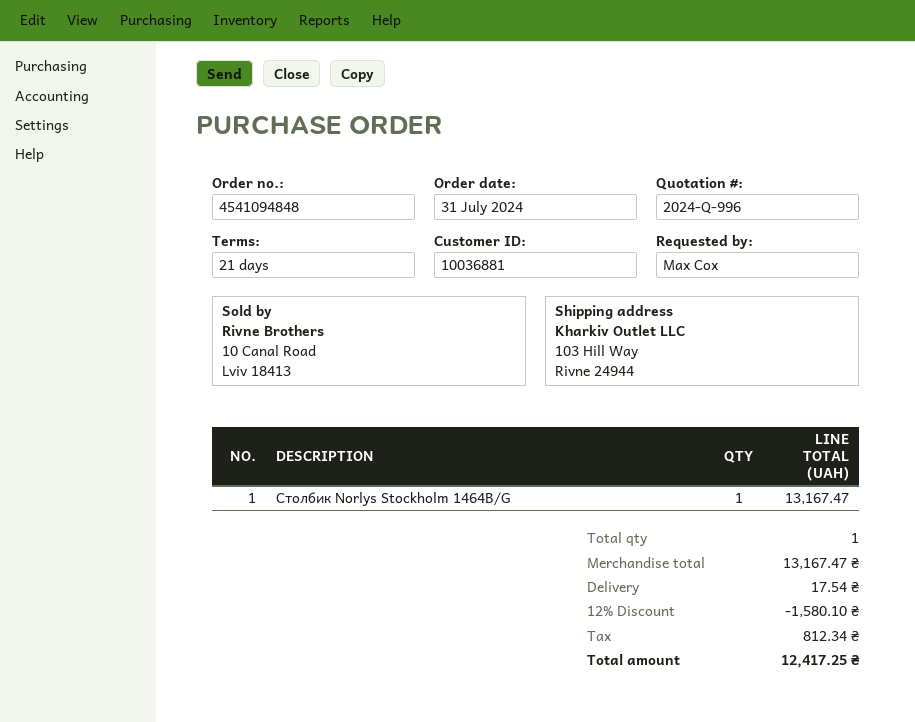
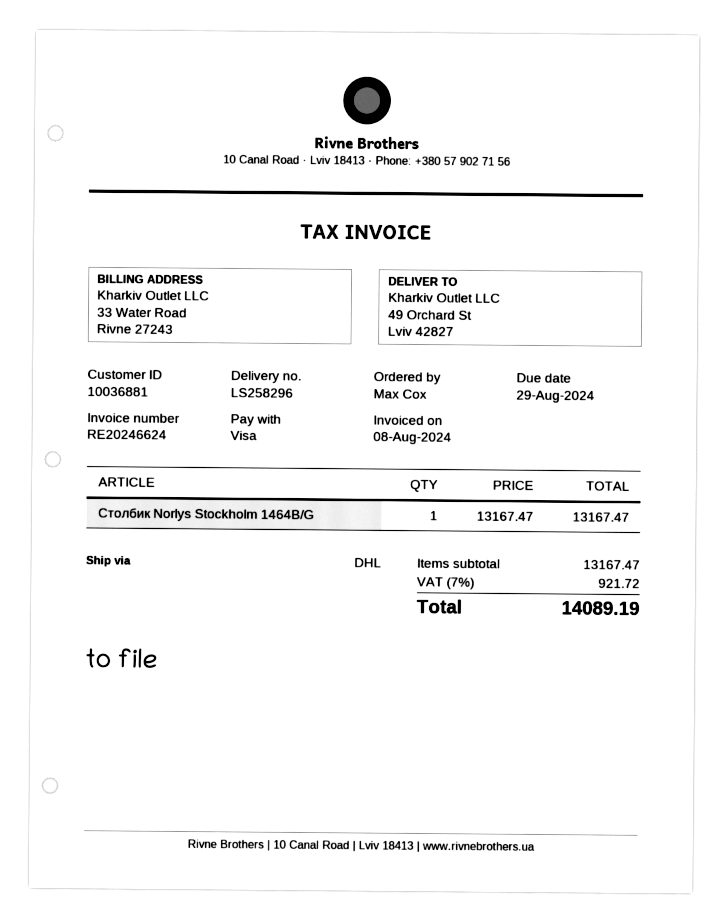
ship to: 103 Hill Way, Rivne 24944 -> 49 Orchard St, Lviv 42827
discount: 12% = 1580.10 -> none
shipping: 17.54 -> none
tax: 812.34 -> 921.72
total: 12417.25 -> 14089.19

